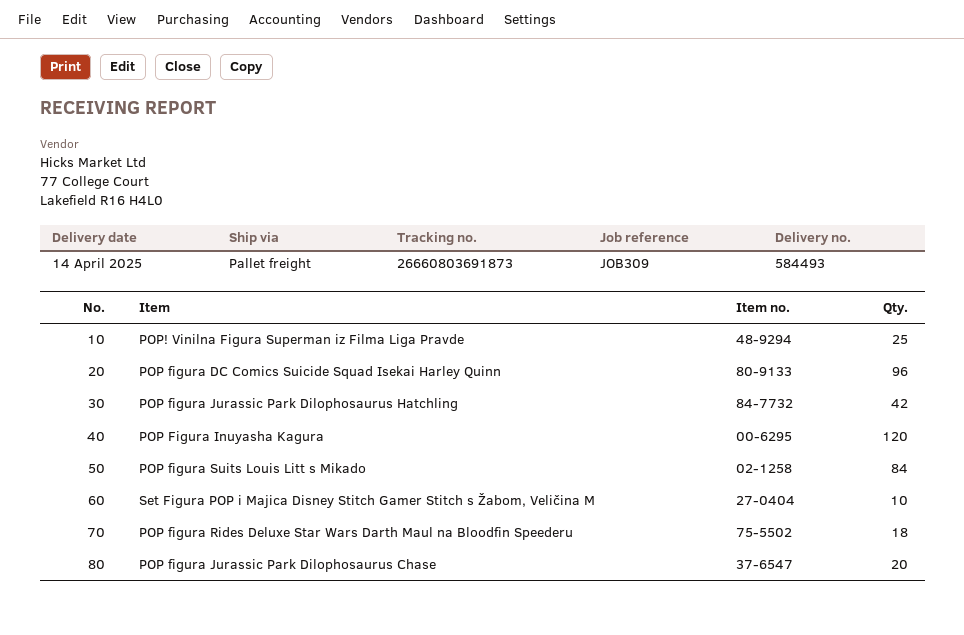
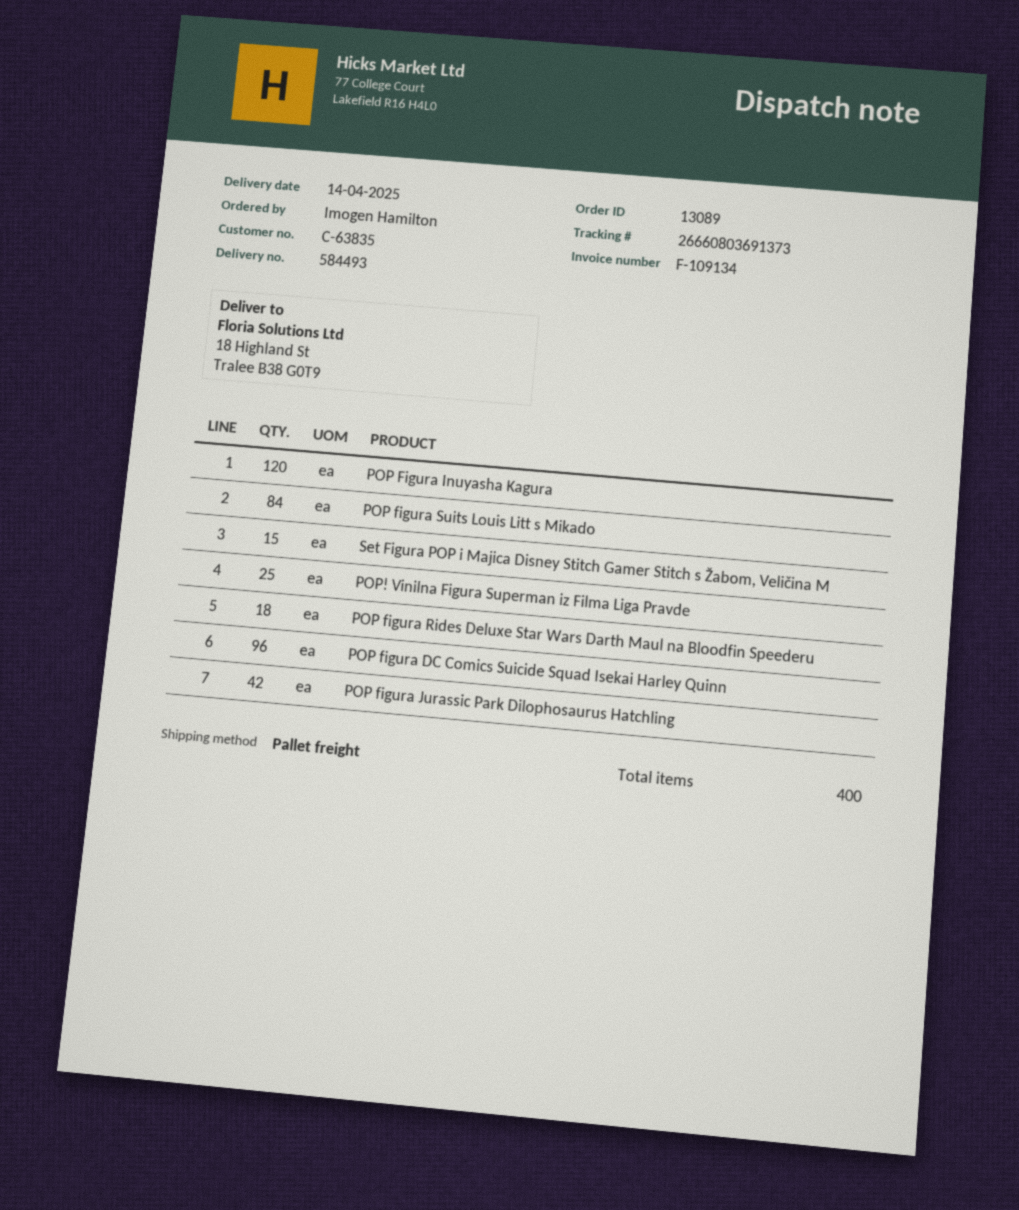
tracking number: 26660803691873 -> 26660803691373
Set Figura POP i Majica Disney Stitch Gamer Stitch s Žabom, Veličina M: 10 -> 15
POP figura Jurassic Park Dilophosaurus Chase: 20 -> none

